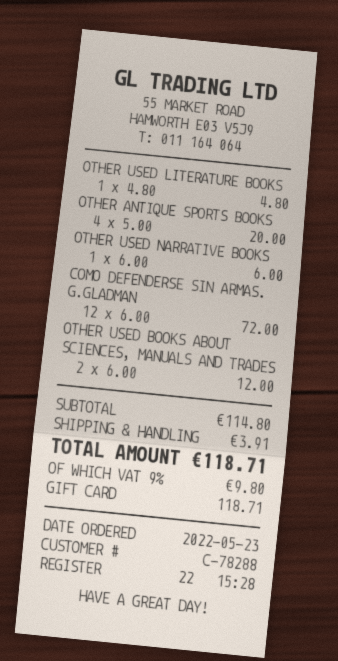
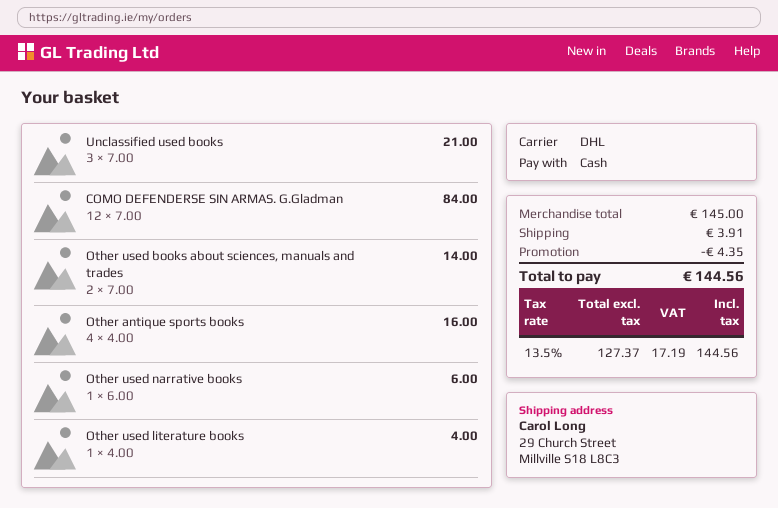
payment method: gift card -> cash
OTHER USED LITERATURE BOOKS: 1 x 4.80 = 4.80 -> 1 x 4.00 = 4.00
OTHER ANTIQUE SPORTS BOOKS: 4 x 5.00 = 20.00 -> 4 x 4.00 = 16.00
COMO DEFENDERSE SIN ARMAS. G.GLADMAN: 12 x 6.00 = 72.00 -> 12 x 7.00 = 84.00
OTHER USED BOOKS ABOUT SCIENCES, MANUALS AND TRADES: 2 x 6.00 = 12.00 -> 2 x 7.00 = 14.00
Unclassified used books: none -> 3 x 7.00 = 21.00
subtotal: 114.80 -> 145.00
discount: none -> 4.35
tax: 9% = 9.80 -> 13.5% = 17.19
total: 118.71 -> 144.56

